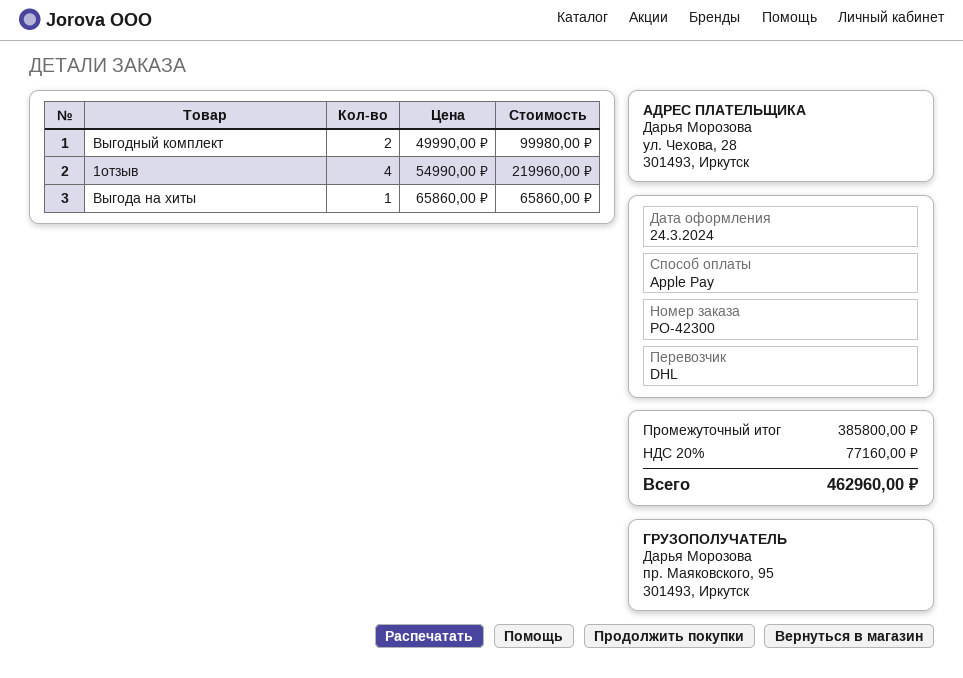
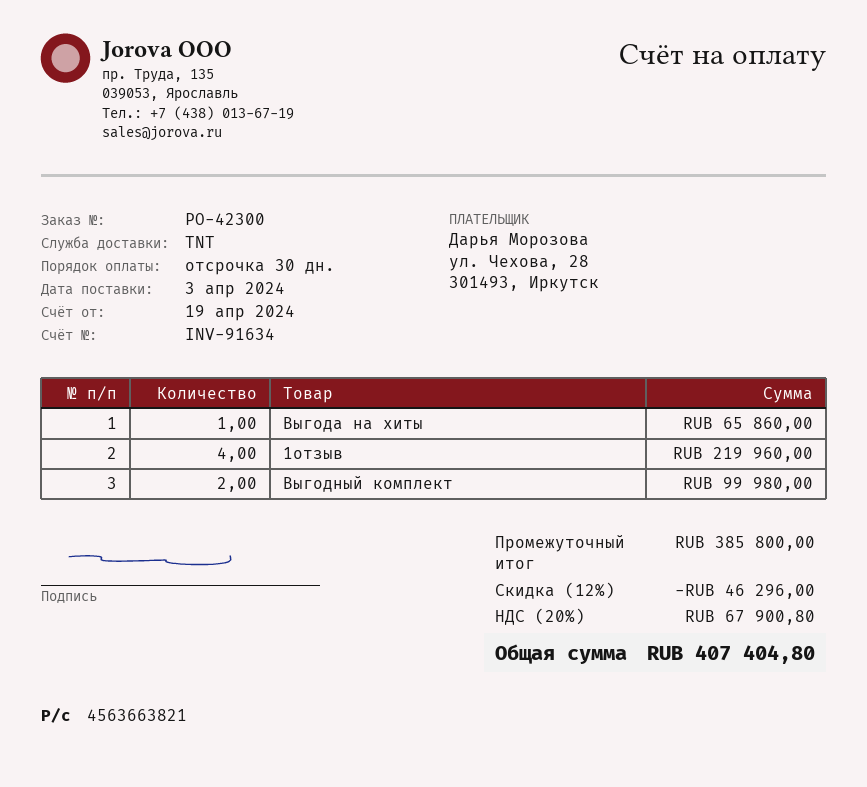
shipping method: DHL -> TNT
discount: none -> 12% = 46296.00
tax: 20% = 77160.00 -> 20% = 67900.80
total: 462960.00 -> 407404.80

